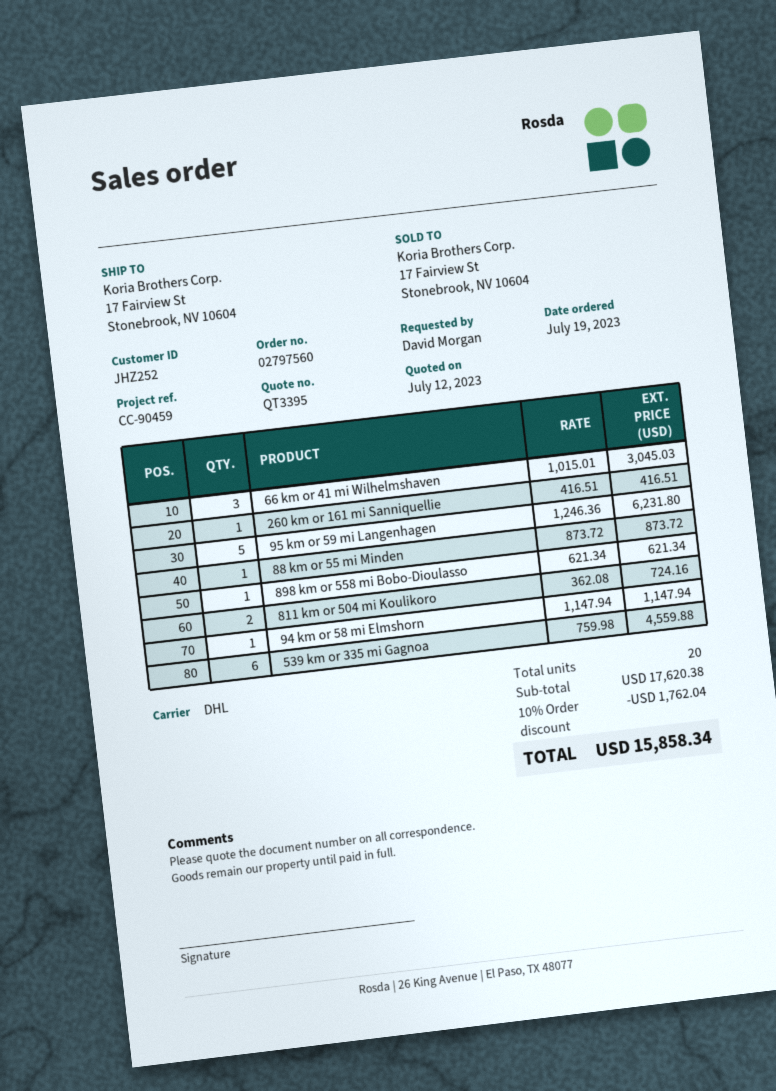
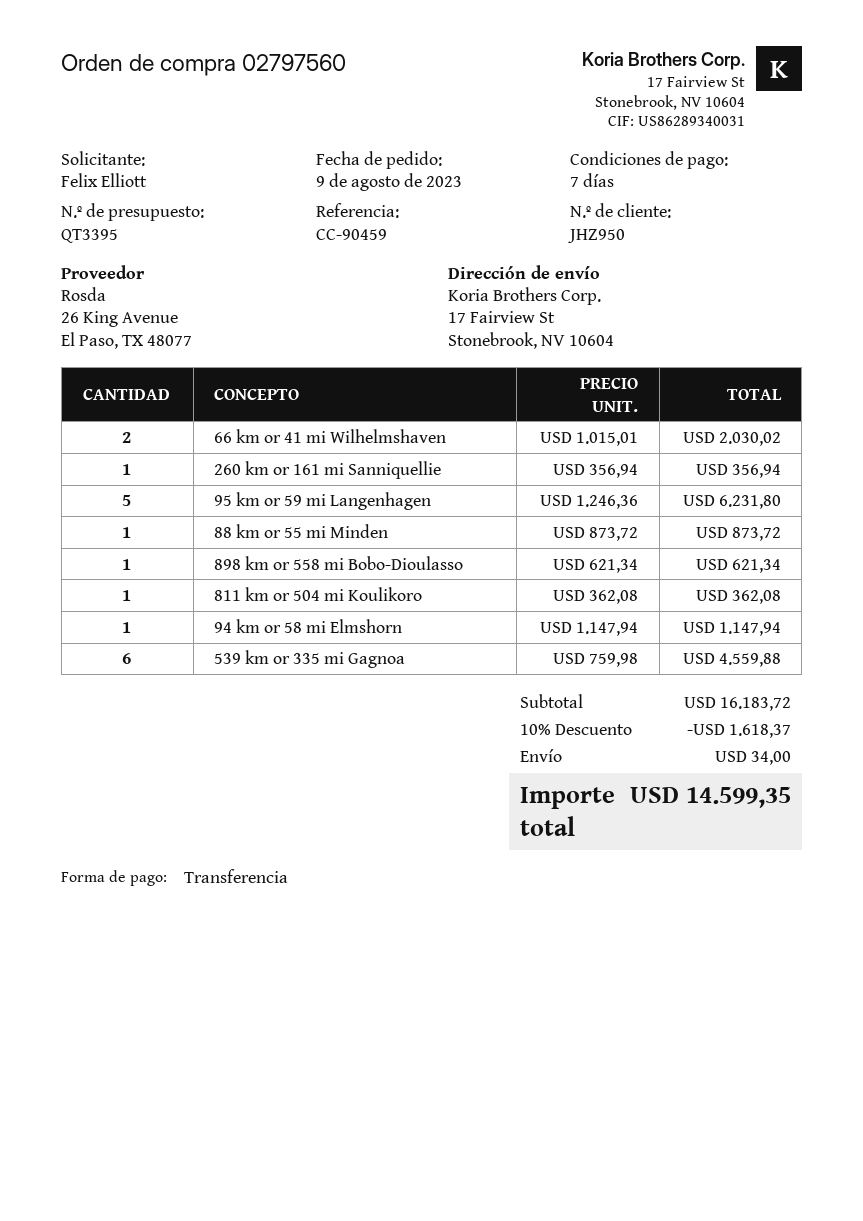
order date: 2023-07-19 -> 2023-08-09
customer number: JHZ252 -> JHZ950
ordered by: David Morgan -> Felix Elliott
66 km or 41 mi Wilhelmshaven: 3 x 1015.01 = 3045.03 -> 2 x 1015.01 = 2030.02
260 km or 161 mi Sanniquellie: 1 x 416.51 = 416.51 -> 1 x 356.94 = 356.94
811 km or 504 mi Koulikoro: 2 x 362.08 = 724.16 -> 1 x 362.08 = 362.08
subtotal: 17620.38 -> 16183.72
discount: 10% = 1762.04 -> 10% = 1618.37
shipping: none -> 34.00
total: 15858.34 -> 14599.35

